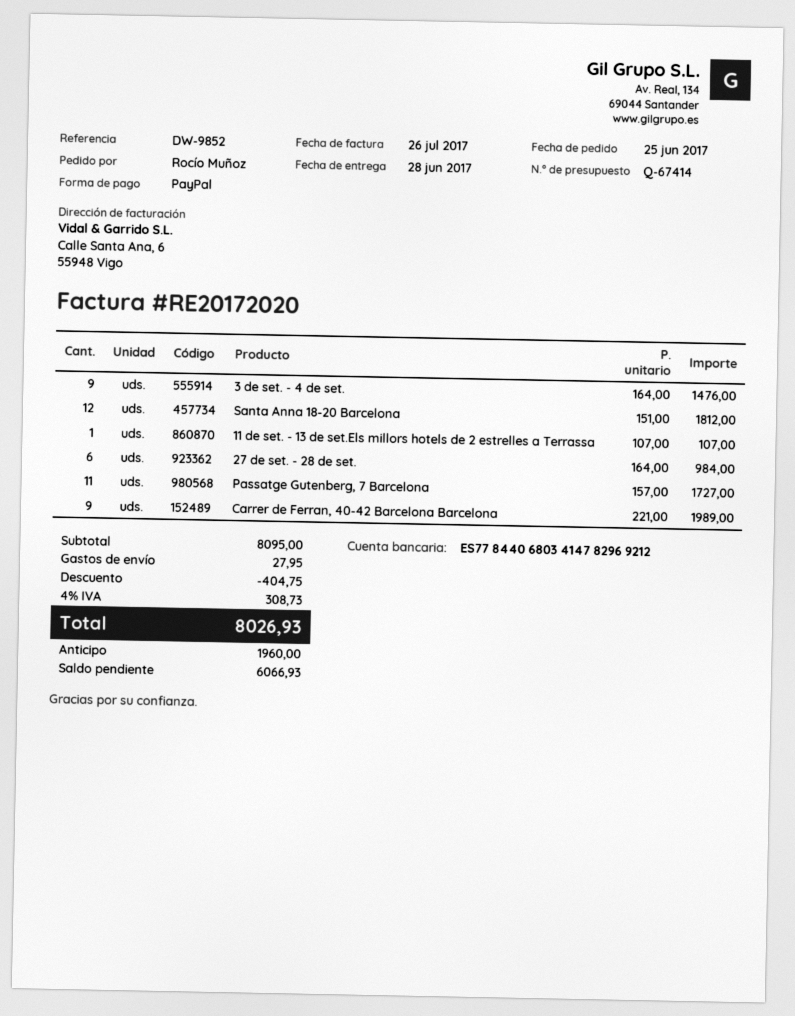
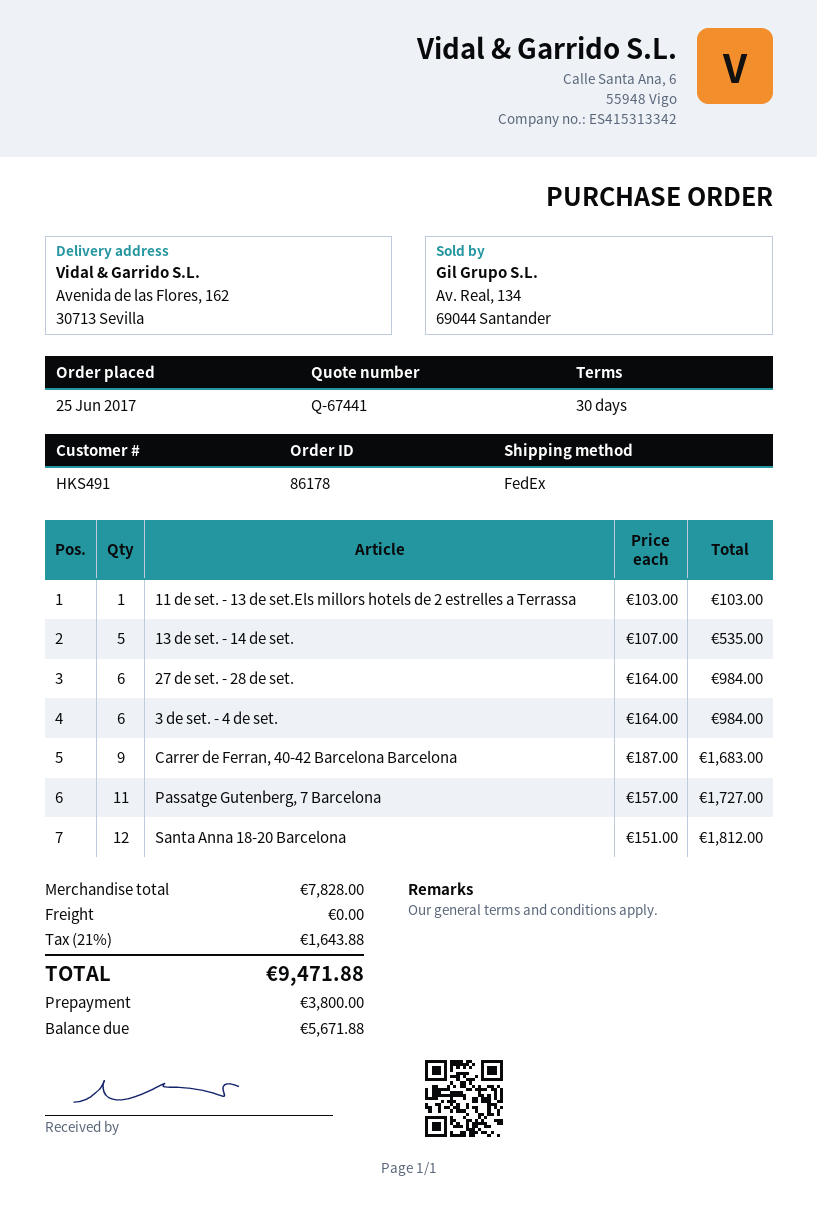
quote number: Q-67414 -> Q-67441
3 de set. - 4 de set.: 9 x 164.00 = 1476.00 -> 6 x 164.00 = 984.00
11 de set. - 13 de set.Els millors hotels de 2 estrelles a Terrassa: 1 x 107.00 = 107.00 -> 1 x 103.00 = 103.00
Carrer de Ferran, 40-42 Barcelona Barcelona: 9 x 221.00 = 1989.00 -> 9 x 187.00 = 1683.00
13 de set. - 14 de set.: none -> 5 x 107.00 = 535.00
subtotal: 8095.00 -> 7828.00
discount: 404.75 -> none
shipping: 27.95 -> 0.00
tax: 4% = 308.73 -> 21% = 1643.88
total: 8026.93 -> 9471.88
deposit: 1960.00 -> 3800.00
balance: 6066.93 -> 5671.88

